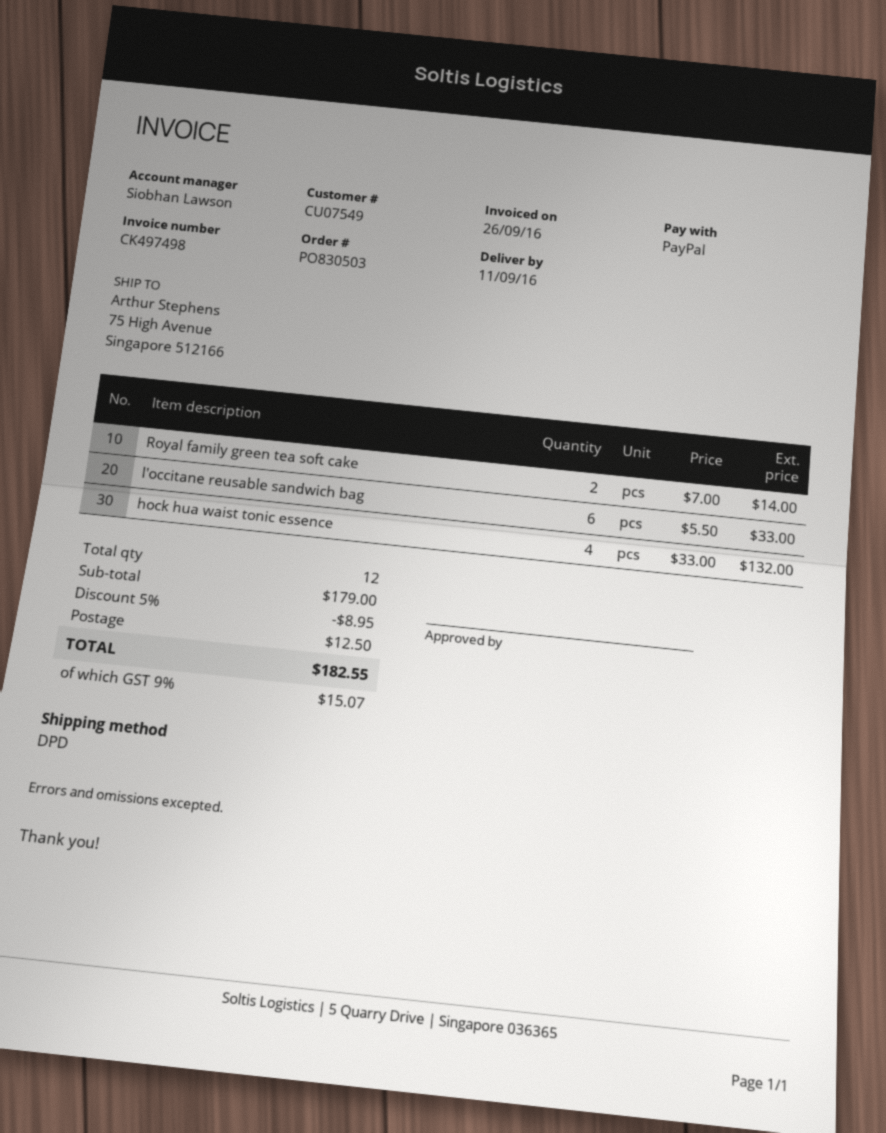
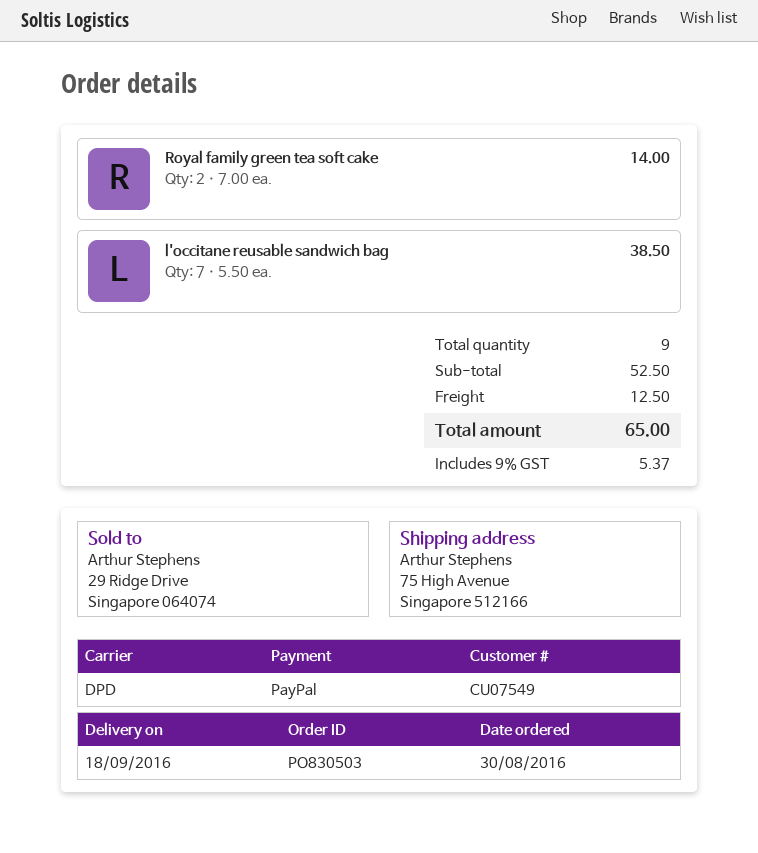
delivery date: 2016-09-11 -> 2016-09-18
l'occitane reusable sandwich bag: 6 x 5.50 = 33.00 -> 7 x 5.50 = 38.50
hock hua waist tonic essence: 4 x 33.00 = 132.00 -> none
total quantity: 12 -> 9
subtotal: 179.00 -> 52.50
discount: 5% = 8.95 -> none
tax: 9% = 15.07 -> 9% = 5.37
total: 182.55 -> 65.00

